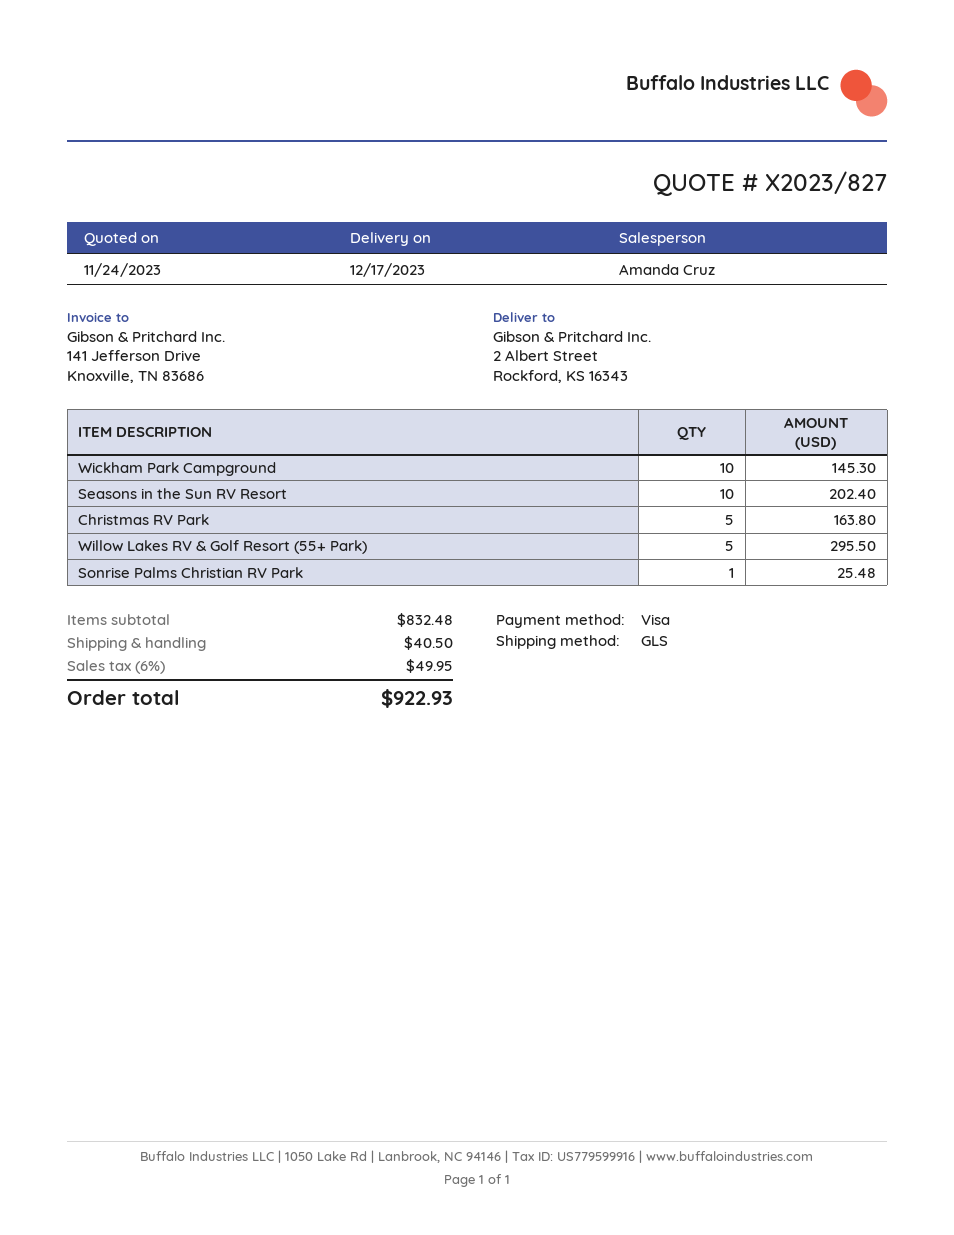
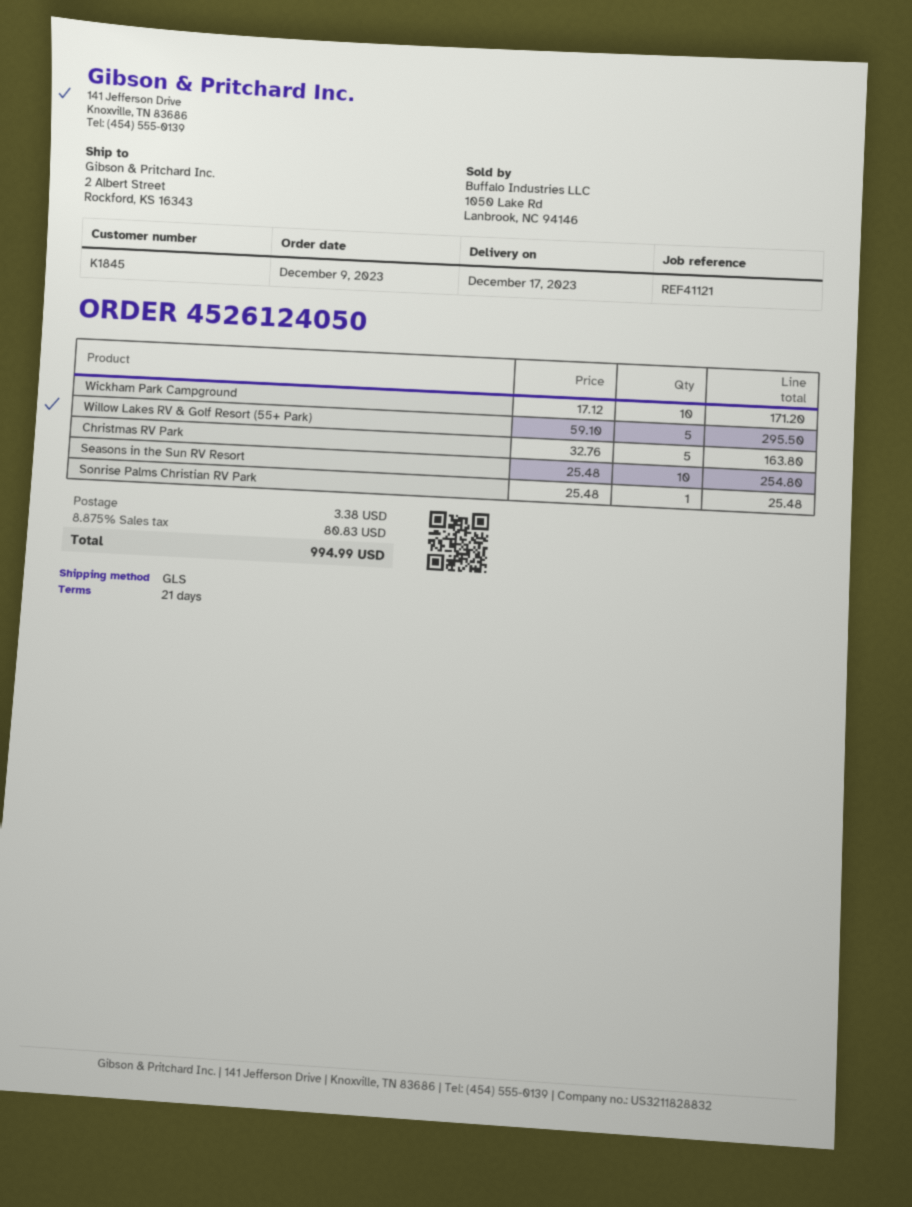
Wickham Park Campground: 10 for 145.30 -> 10 for 171.20
Seasons in the Sun RV Resort: 10 for 202.40 -> 10 for 254.80
shipping: 40.50 -> 3.38
tax: 6% = 49.95 -> 8.875% = 80.83
total: 922.93 -> 994.99

